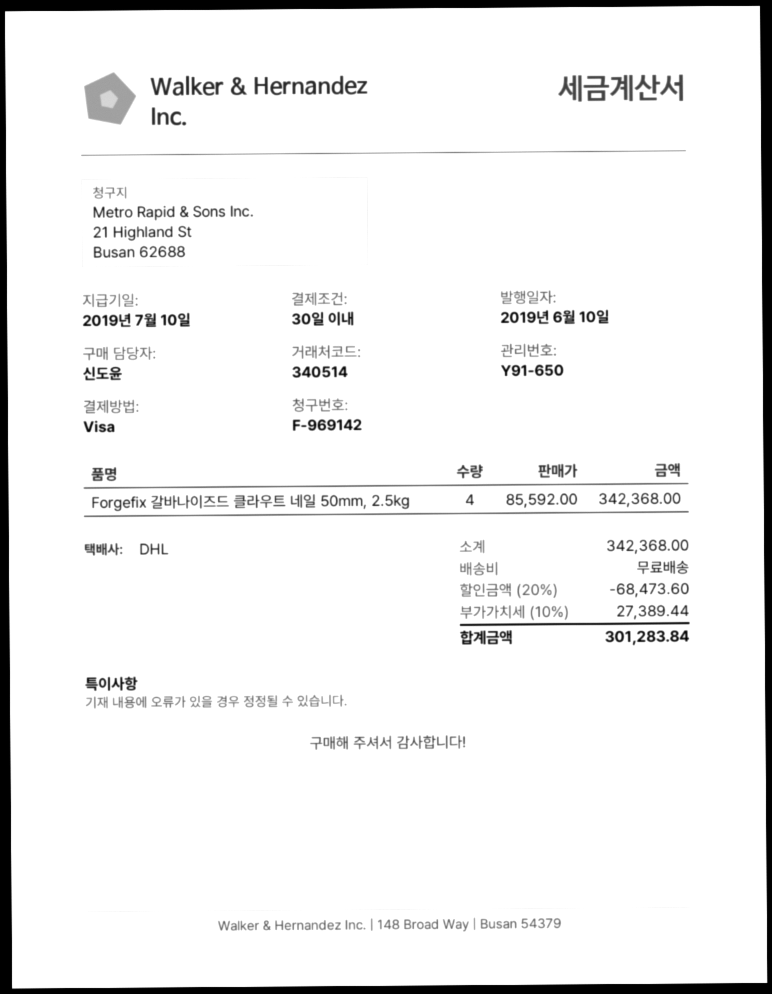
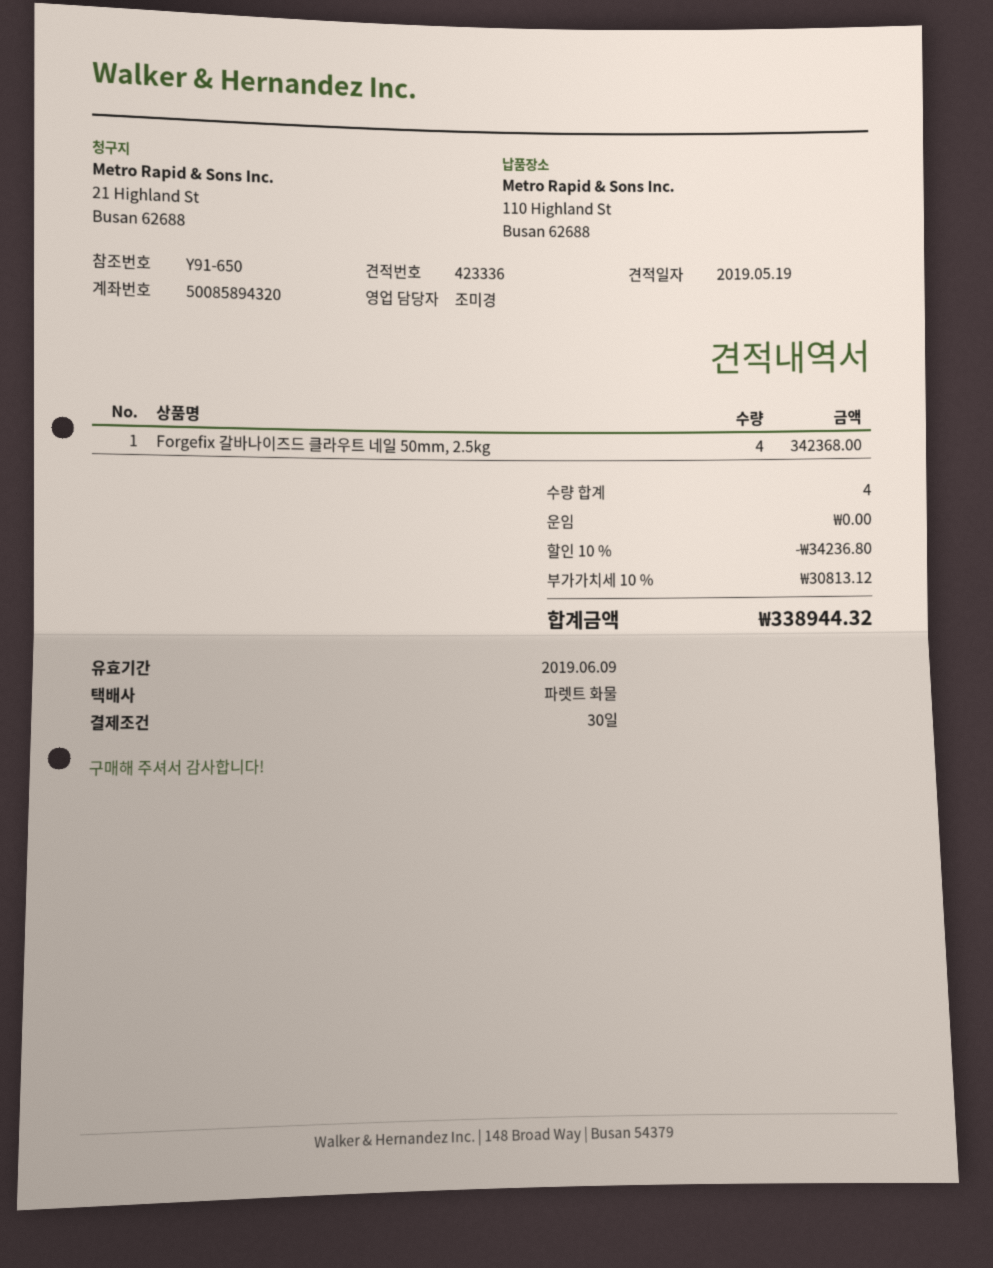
shipping method: DHL -> pallet freight
discount: 20% = 68473.60 -> 10% = 34236.80
tax: 10% = 27389.44 -> 10% = 30813.12
total: 301283.84 -> 338944.32

